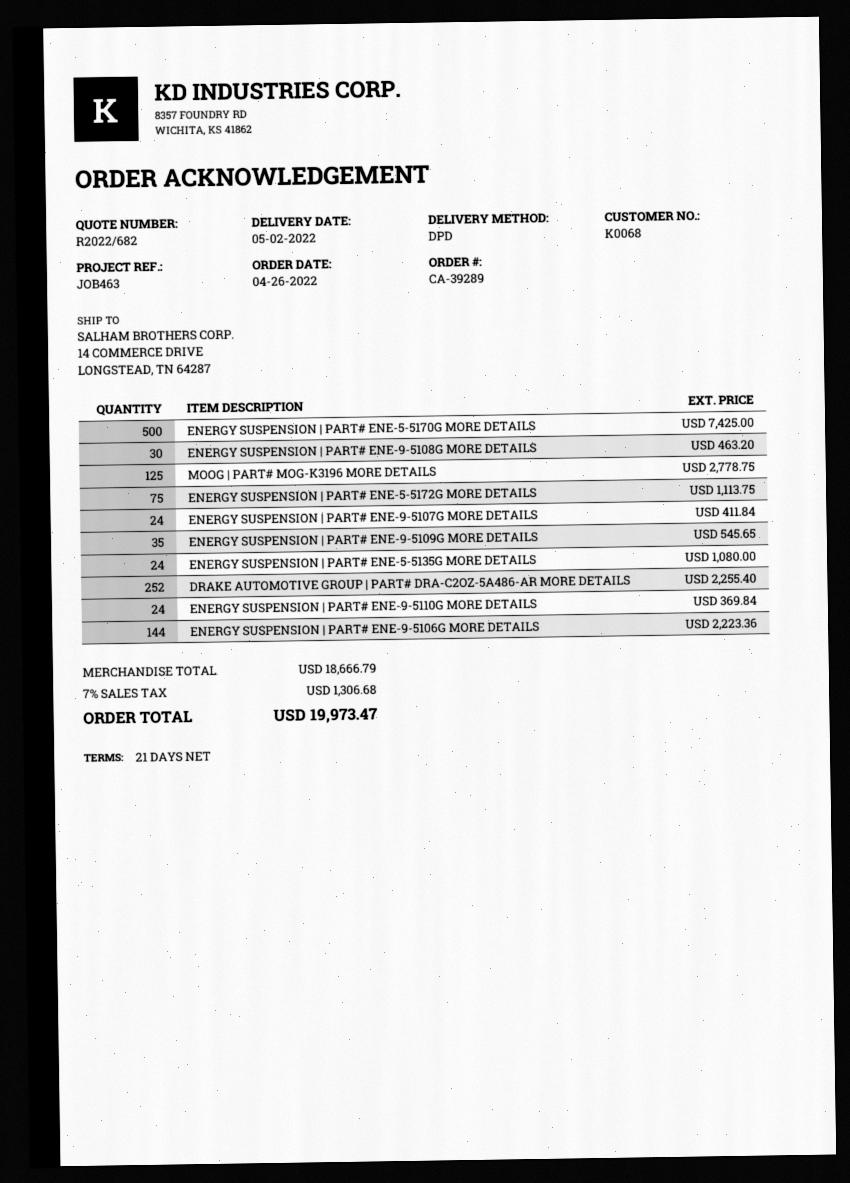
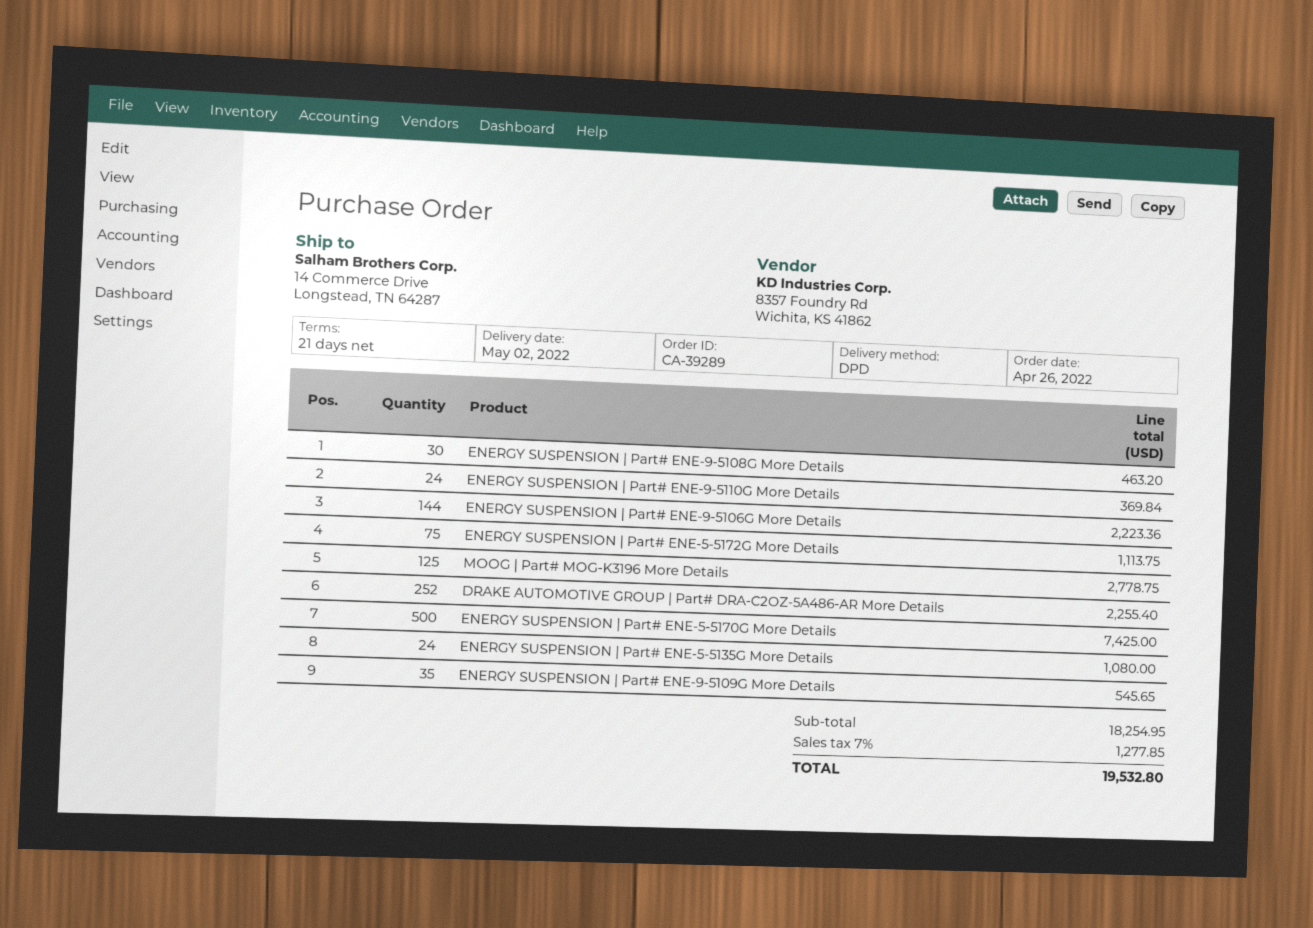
ENERGY SUSPENSION | PART# ENE-9-5107G MORE DETAILS: 24 for 411.84 -> none
subtotal: 18666.79 -> 18254.95
tax: 7% = 1306.68 -> 7% = 1277.85
total: 19973.47 -> 19532.80

